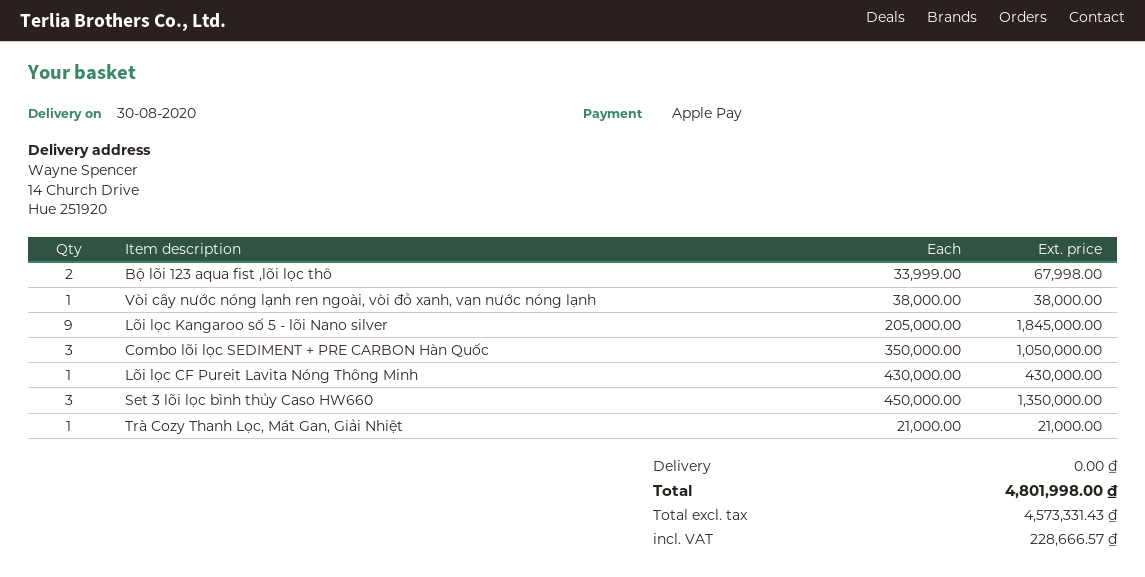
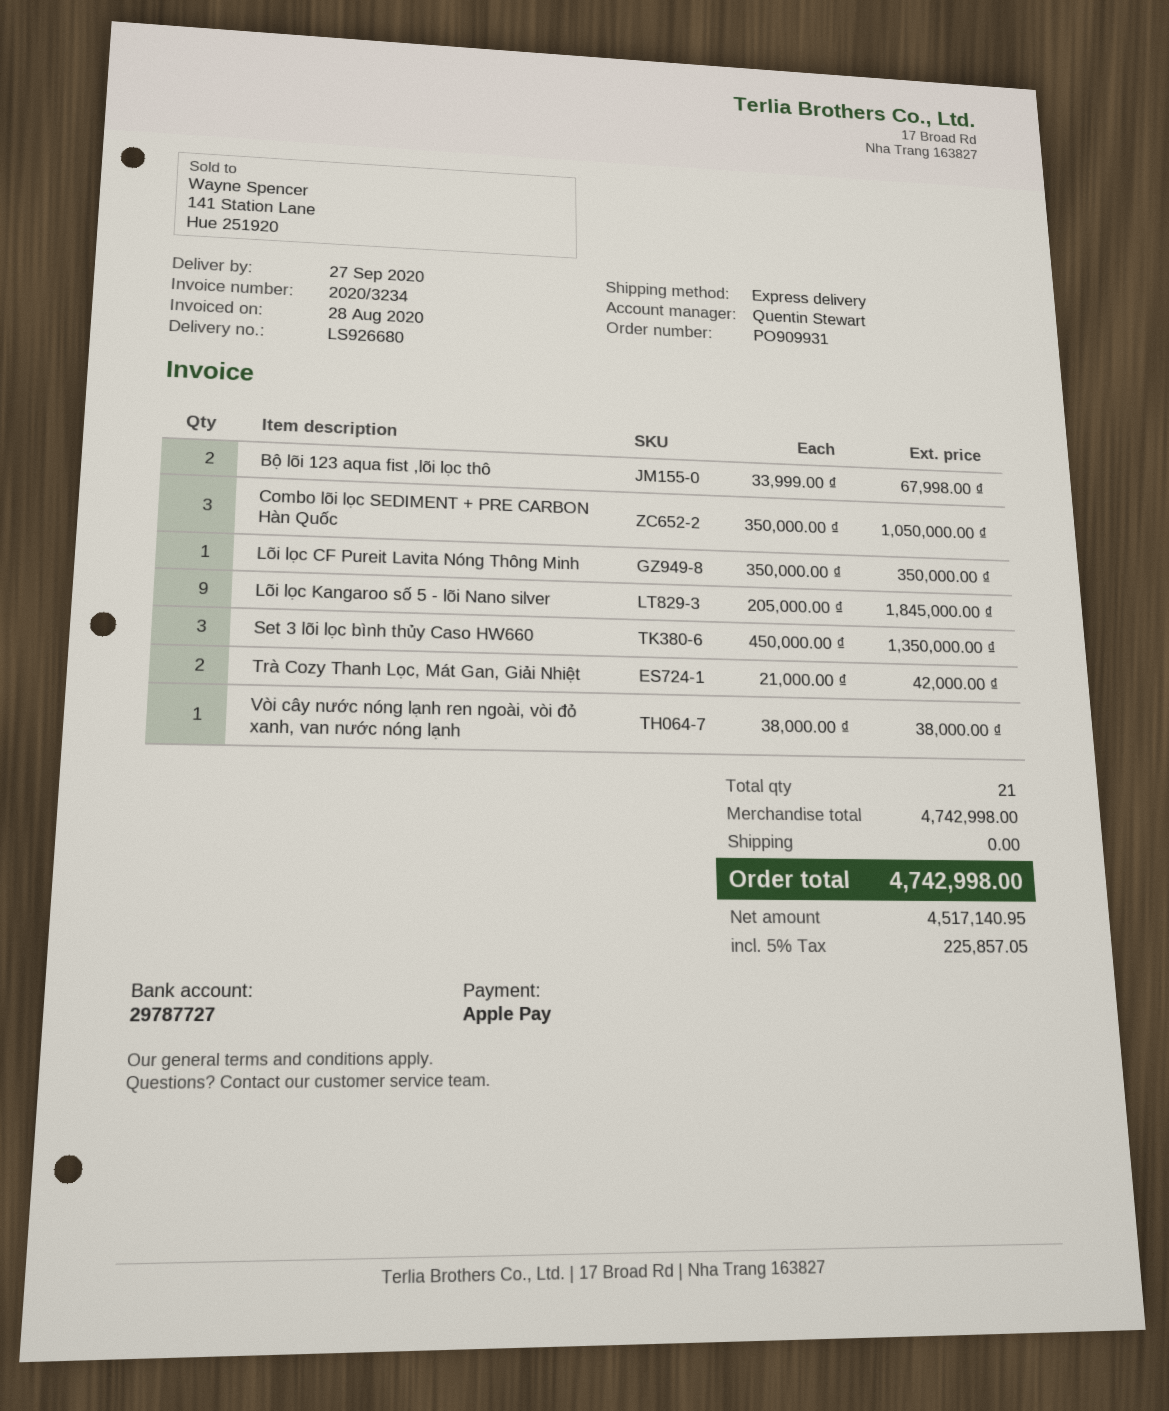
delivery date: 2020-08-30 -> 2020-09-27
Lõi lọc CF Pureit Lavita Nóng Thông Minh: 1 x 430000.00 = 430000.00 -> 1 x 350000.00 = 350000.00
Trà Cozy Thanh Lọc, Mát Gan, Giải Nhiệt: 1 x 21000.00 = 21000.00 -> 2 x 21000.00 = 42000.00
net: 4573331.43 -> 4517140.95
tax: 228666.57 -> 225857.05
total: 4801998.00 -> 4742998.00

